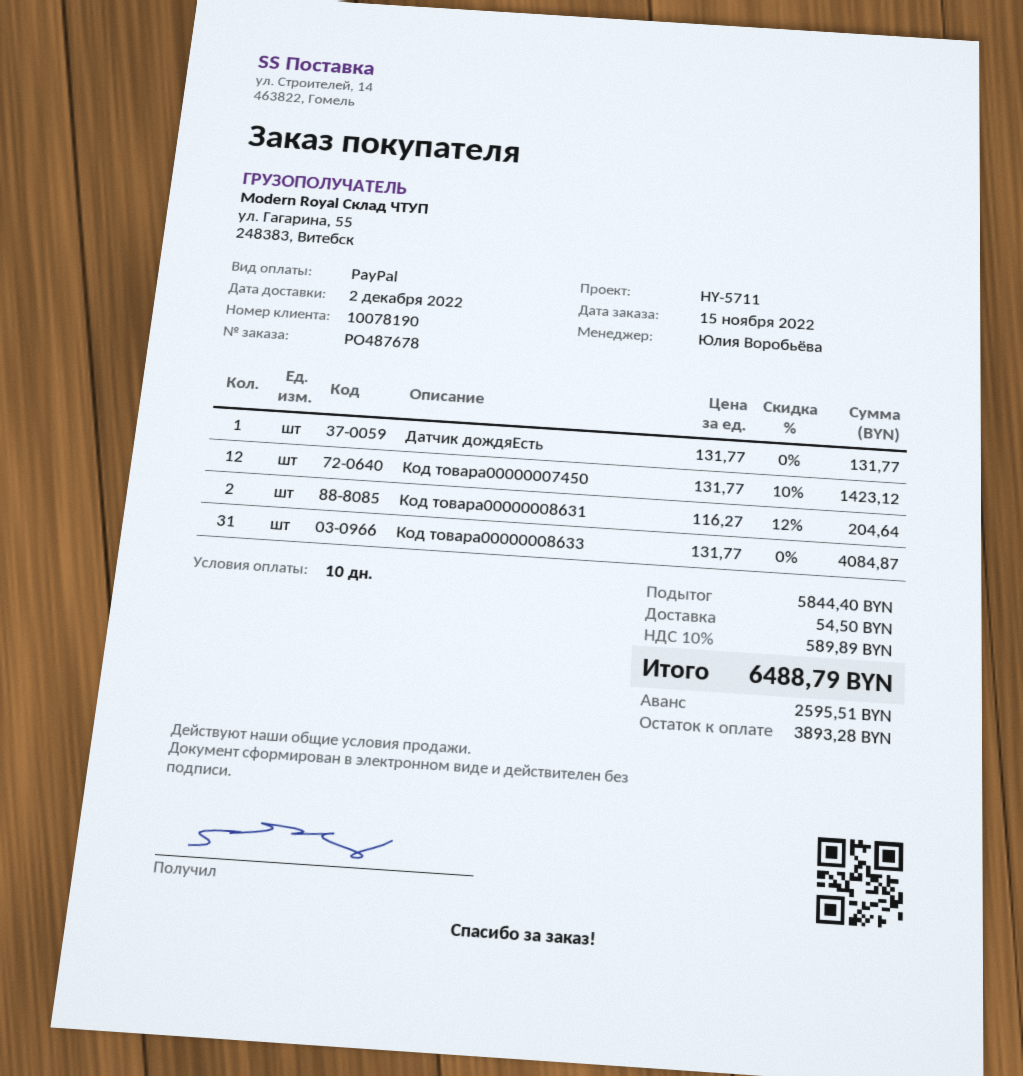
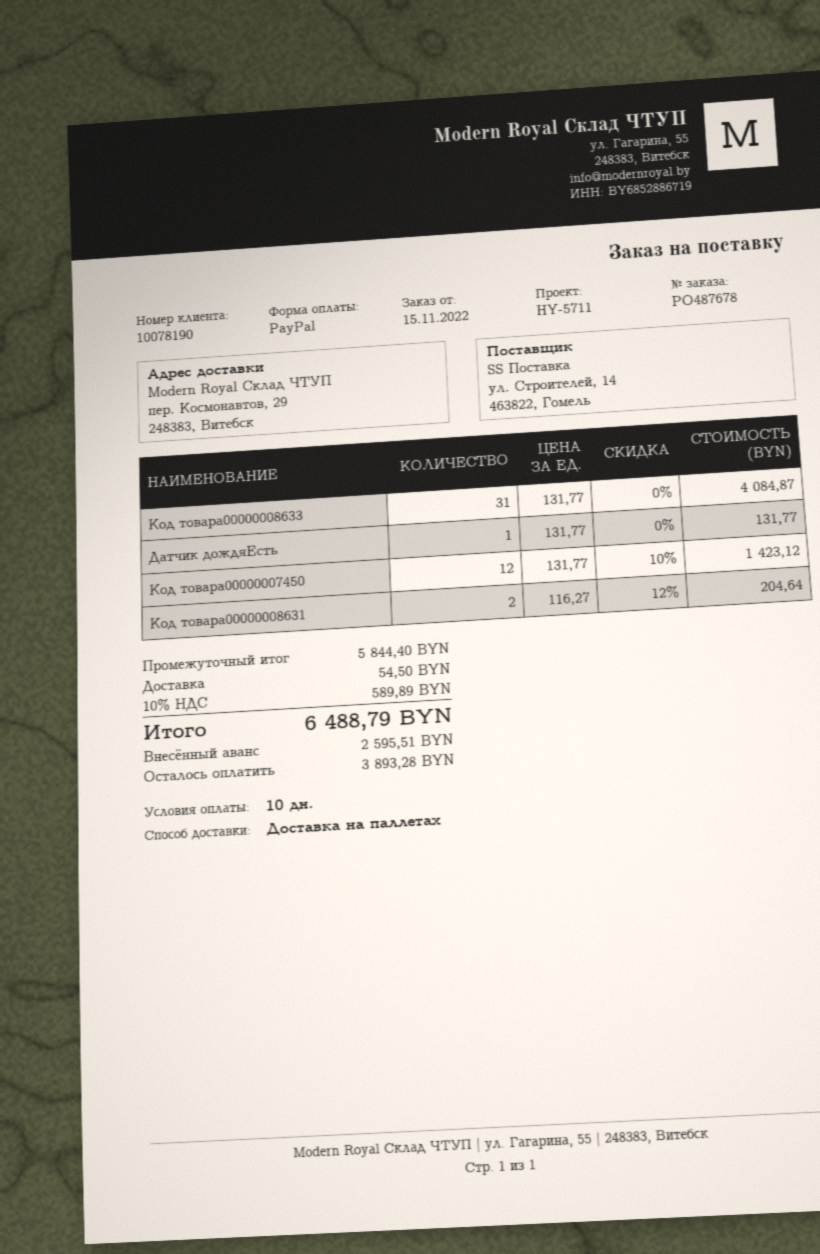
ship to: ул. Гагарина, 55, 248383, Витебск -> пер. Космонавтов, 29, 248383, Витебск

